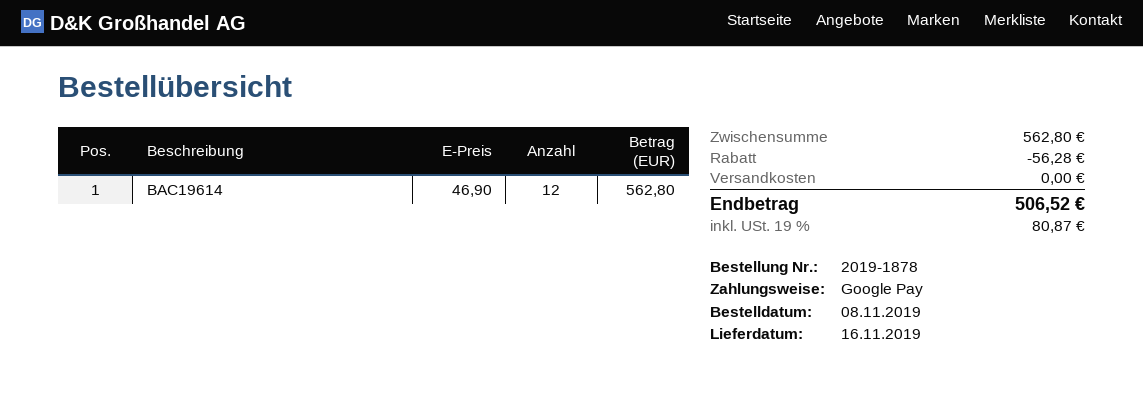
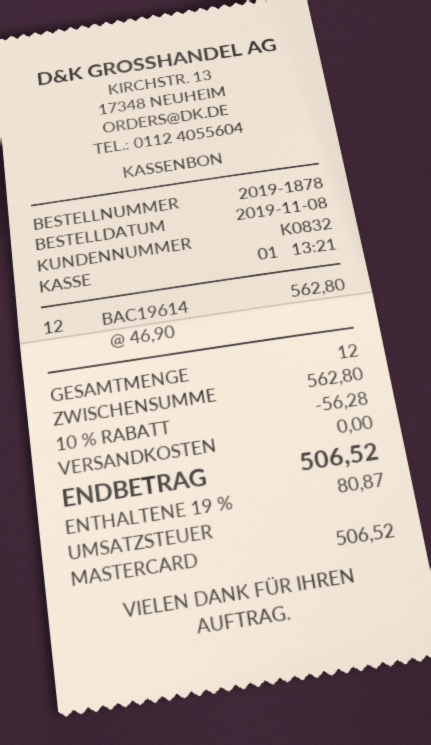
payment method: Google Pay -> Mastercard

